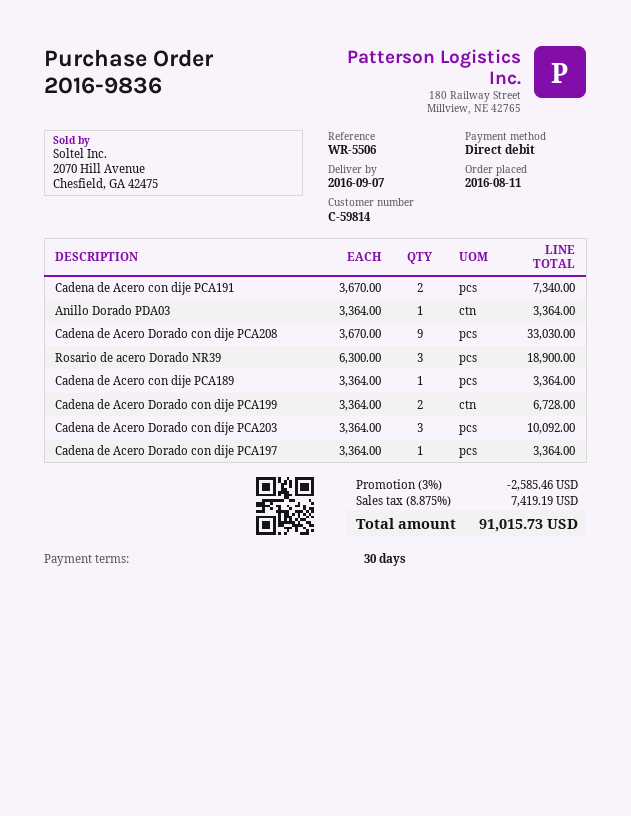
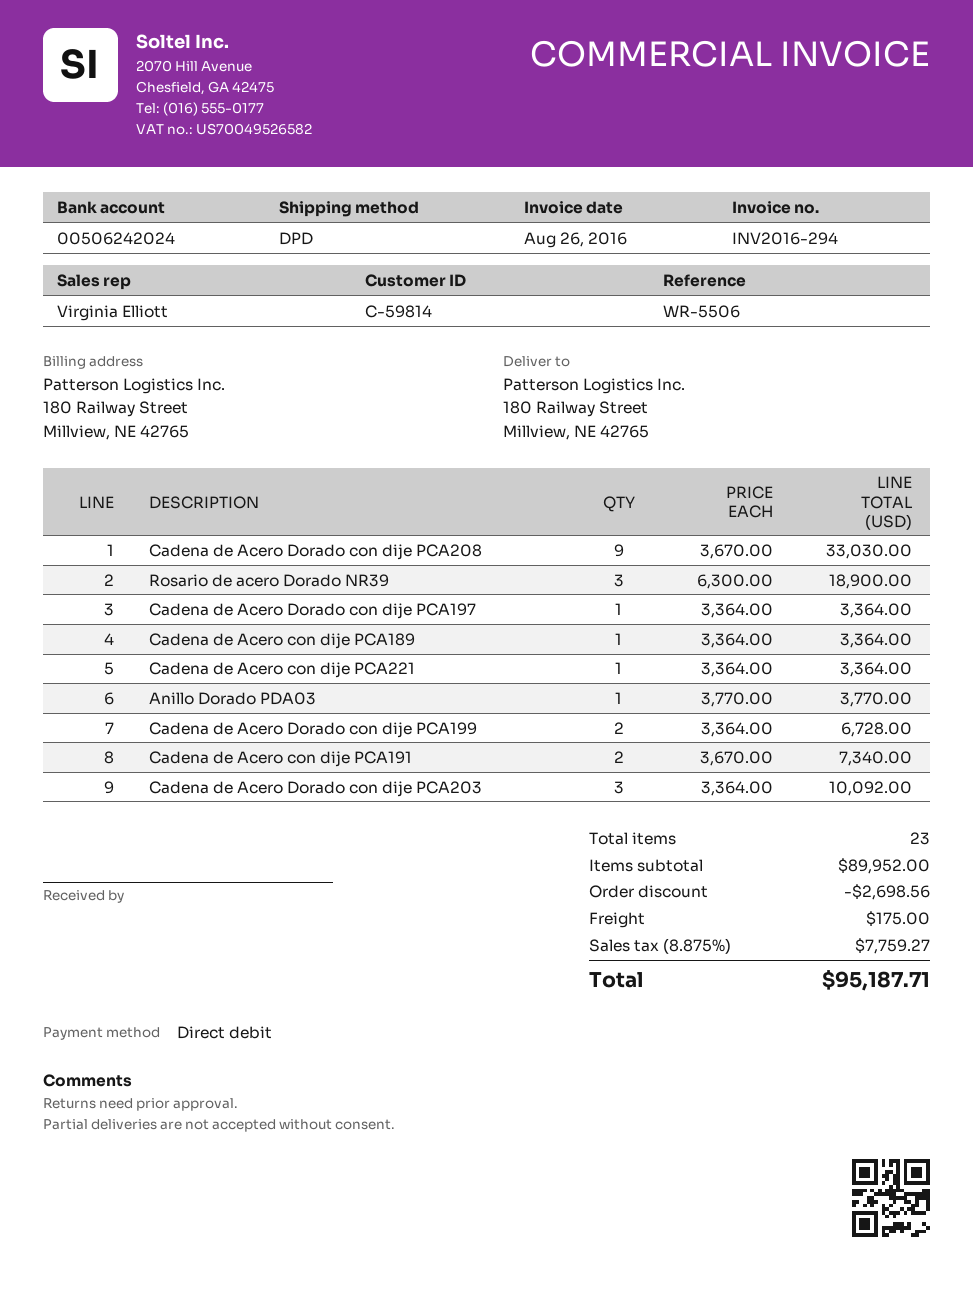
Anillo Dorado PDA03: 1 x 3364.00 = 3364.00 -> 1 x 3770.00 = 3770.00
Cadena de Acero con dije PCA221: none -> 1 x 3364.00 = 3364.00
discount: 2585.46 -> 2698.56
shipping: none -> 175.00
tax: 8.875% = 7419.19 -> 8.875% = 7759.27
total: 91015.73 -> 95187.71

